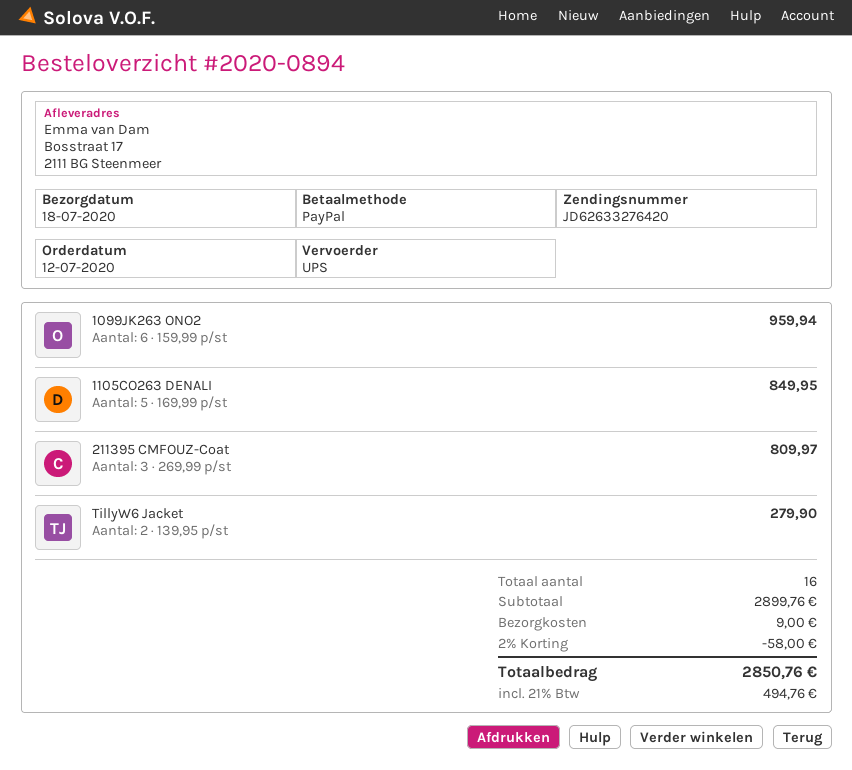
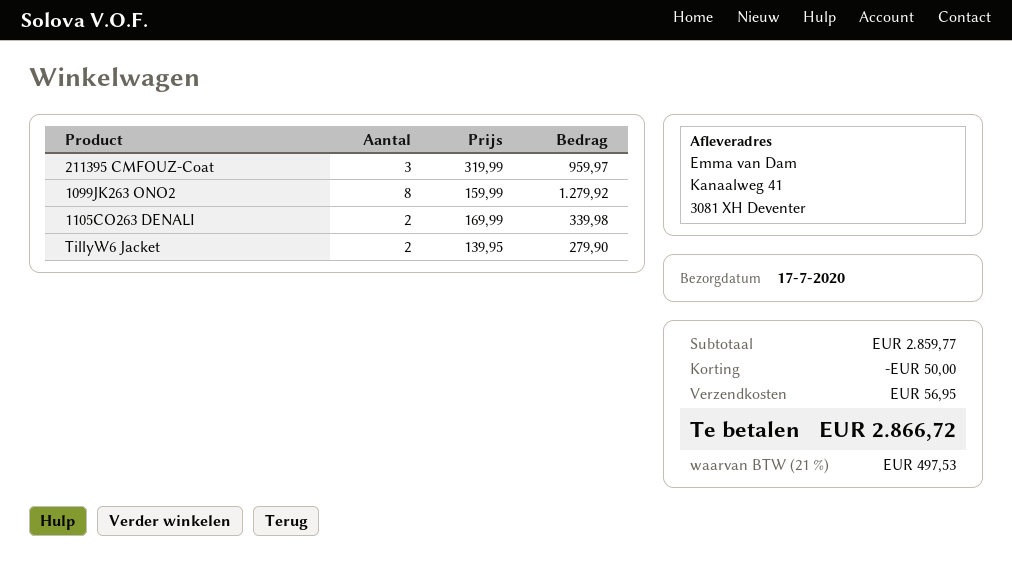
delivery date: 2020-07-18 -> 2020-07-17
ship to: Bosstraat 17, 2111 BG Steenmeer -> Kanaalweg 41, 3081 XH Deventer
1099JK263 ONO2: 6 x 159.99 = 959.94 -> 8 x 159.99 = 1279.92
1105CO263 DENALI: 5 x 169.99 = 849.95 -> 2 x 169.99 = 339.98
211395 CMFOUZ-Coat: 3 x 269.99 = 809.97 -> 3 x 319.99 = 959.97
subtotal: 2899.76 -> 2859.77
discount: 58.00 -> 50.00
shipping: 9.00 -> 56.95
tax: 21% = 494.76 -> 21% = 497.53
total: 2850.76 -> 2866.72

